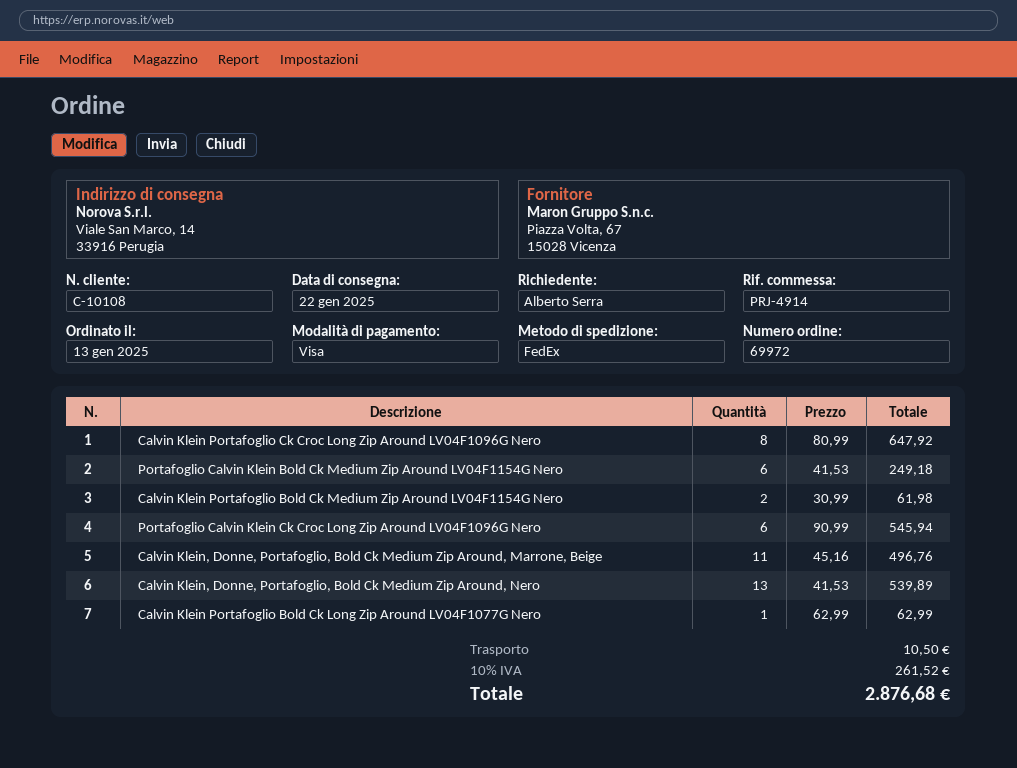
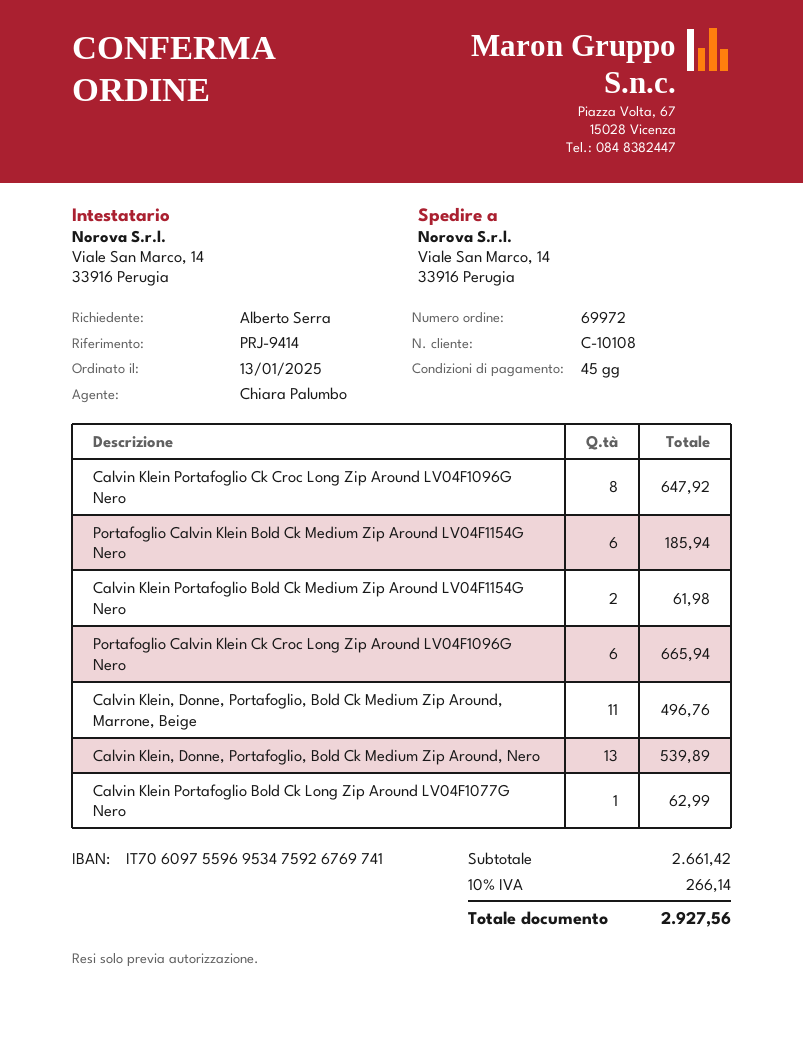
reference: PRJ-4914 -> PRJ-9414
Portafoglio Calvin Klein Bold Ck Medium Zip Around LV04F1154G Nero: 6 for 249.18 -> 6 for 185.94
Portafoglio Calvin Klein Ck Croc Long Zip Around LV04F1096G Nero: 6 for 545.94 -> 6 for 665.94
shipping: 10.50 -> none
tax: 10% = 261.52 -> 10% = 266.14
total: 2876.68 -> 2927.56

